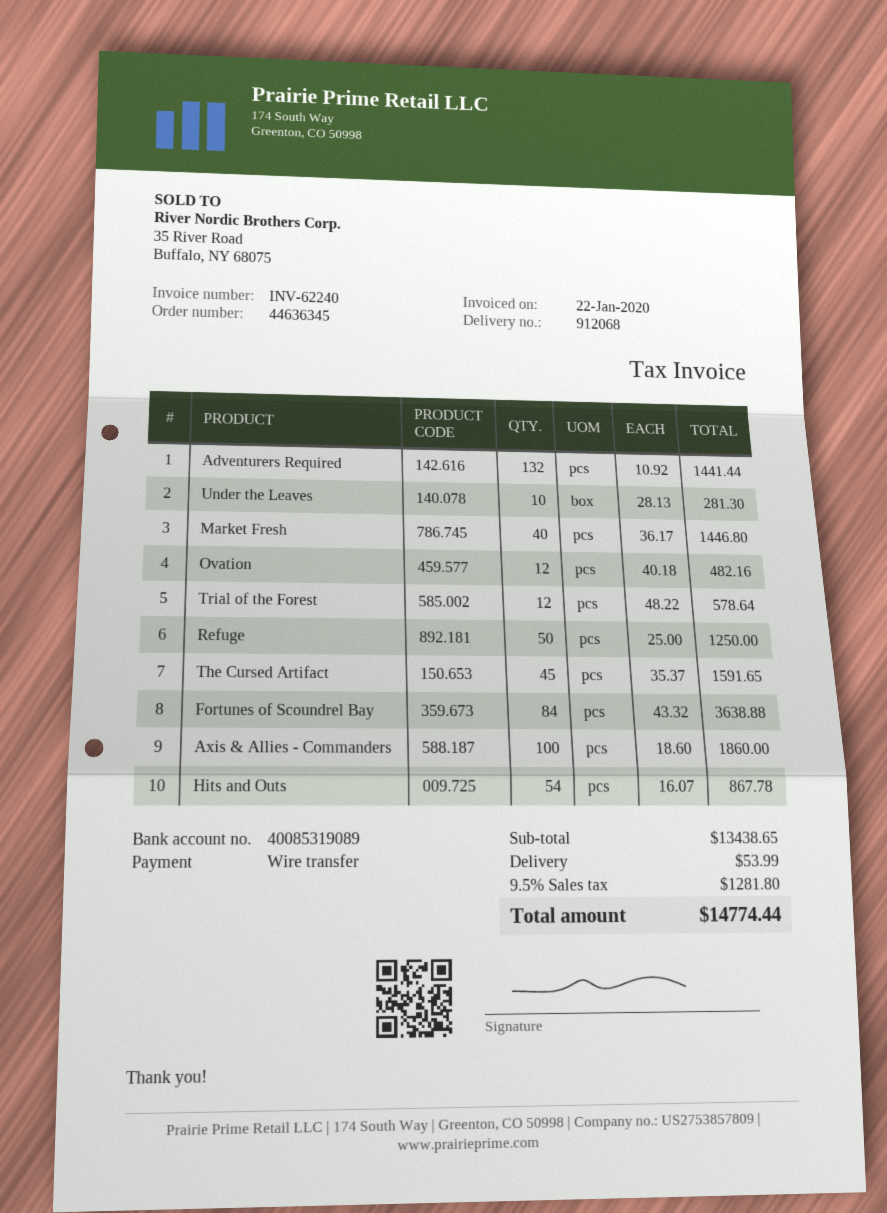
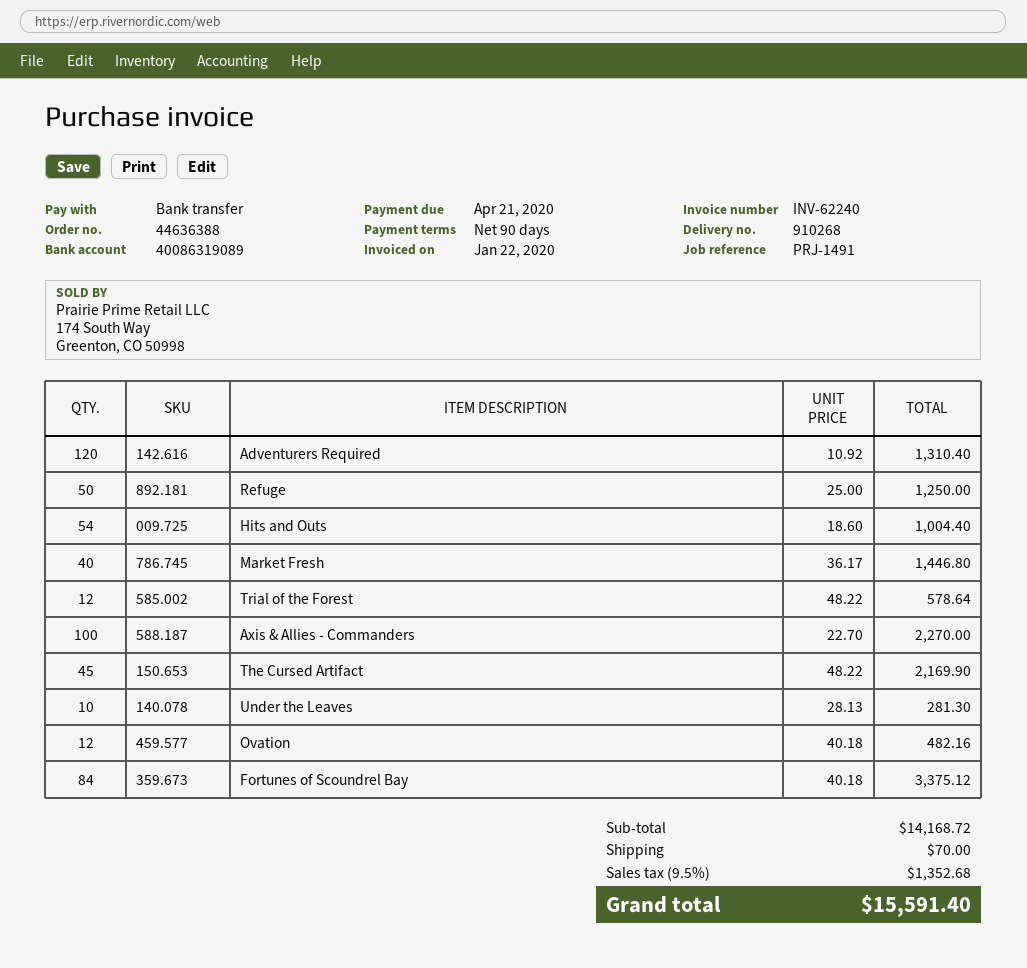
order number: 44636345 -> 44636388
delivery note number: 912068 -> 910268
bank account: 40085319089 -> 40086319089
Adventurers Required: 132 x 10.92 = 1441.44 -> 120 x 10.92 = 1310.40
The Cursed Artifact: 45 x 35.37 = 1591.65 -> 45 x 48.22 = 2169.90
Fortunes of Scoundrel Bay: 84 x 43.32 = 3638.88 -> 84 x 40.18 = 3375.12
Axis & Allies - Commanders: 100 x 18.60 = 1860.00 -> 100 x 22.70 = 2270.00
Hits and Outs: 54 x 16.07 = 867.78 -> 54 x 18.60 = 1004.40
subtotal: 13438.65 -> 14168.72
shipping: 53.99 -> 70.00
tax: 9.5% = 1281.80 -> 9.5% = 1352.68
total: 14774.44 -> 15591.40

